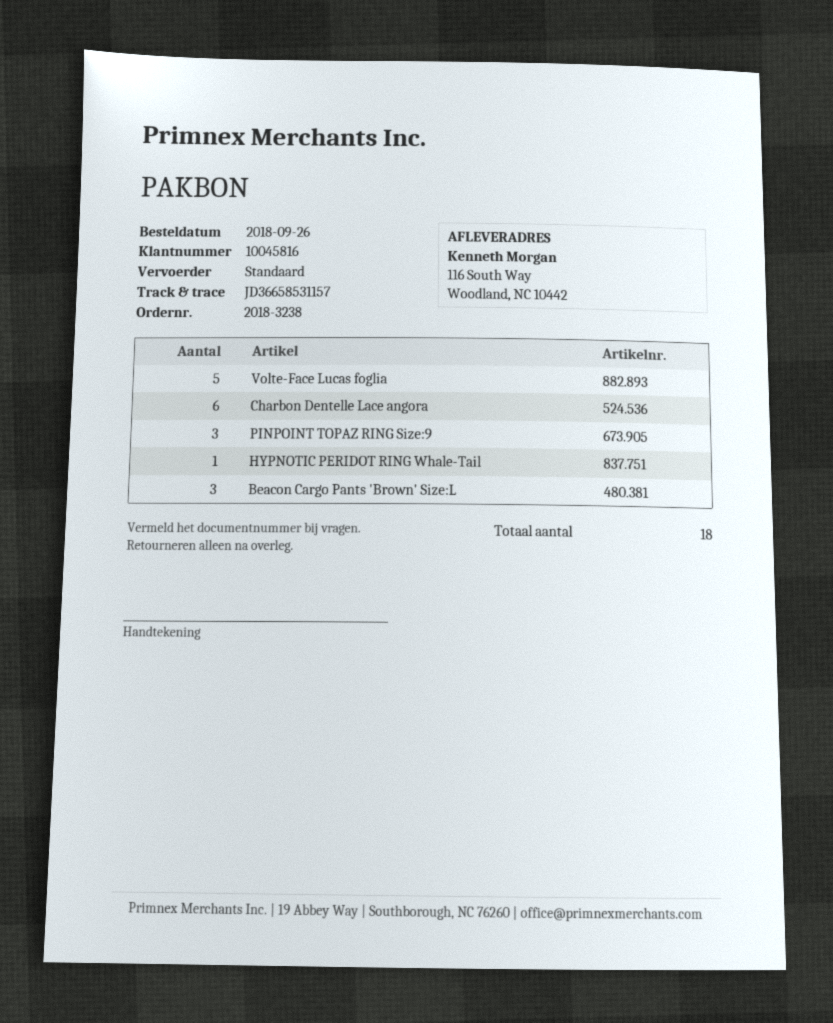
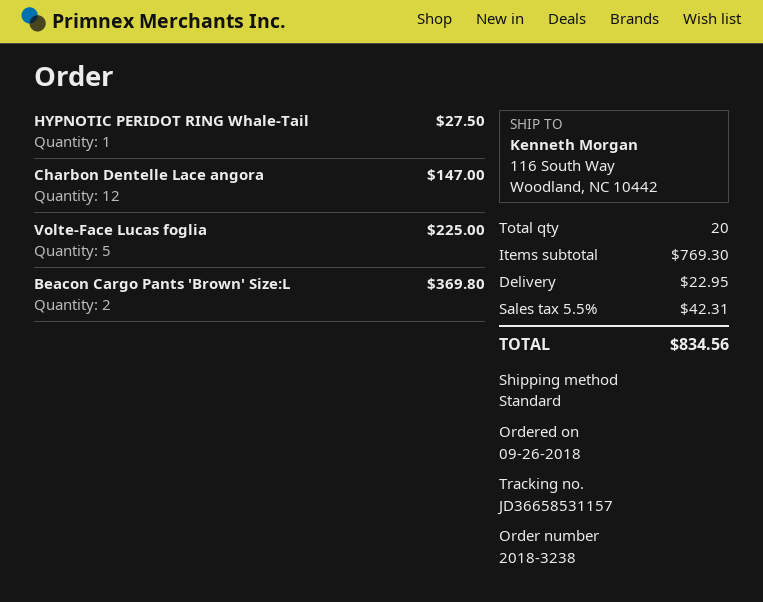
Charbon Dentelle Lace angora: 6 -> 12
PINPOINT TOPAZ RING Size:9: 3 -> none
Beacon Cargo Pants 'Brown' Size:L: 3 -> 2
total quantity: 18 -> 20

